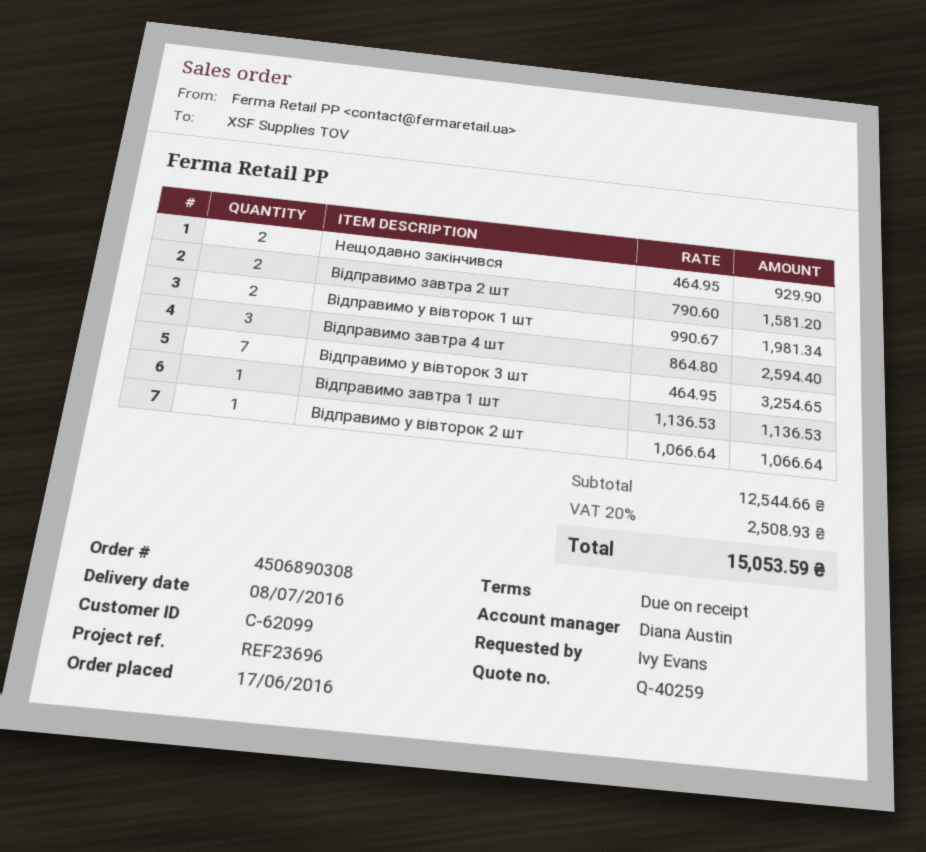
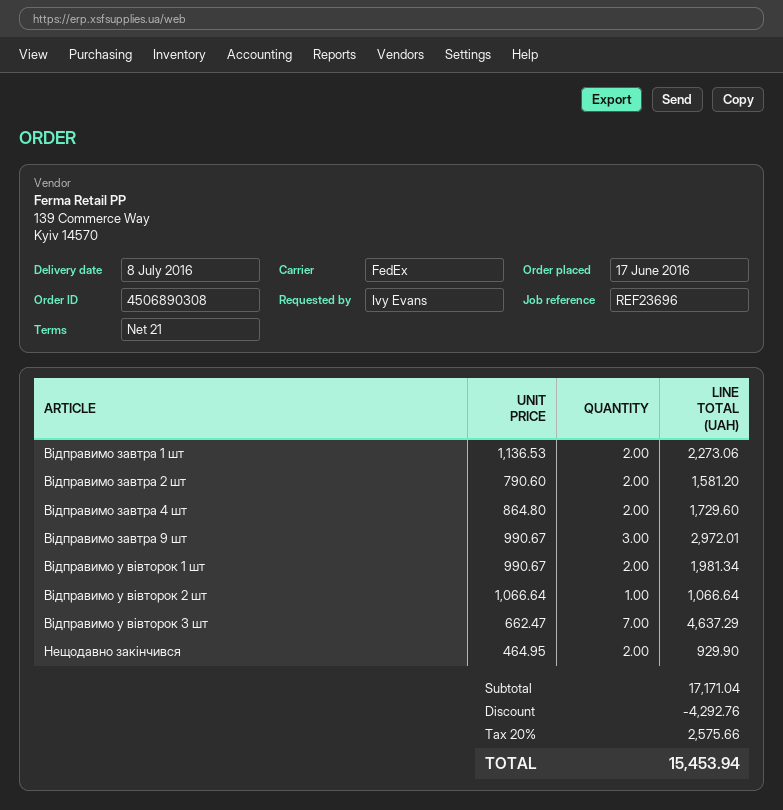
payment terms: on receipt -> 21 days
Відправимо завтра 4 шт: 3 x 864.80 = 2594.40 -> 2 x 864.80 = 1729.60
Відправимо у вівторок 3 шт: 7 x 464.95 = 3254.65 -> 7 x 662.47 = 4637.29
Відправимо завтра 1 шт: 1 x 1136.53 = 1136.53 -> 2 x 1136.53 = 2273.06
Відправимо завтра 9 шт: none -> 3 x 990.67 = 2972.01
subtotal: 12544.66 -> 17171.04
discount: none -> 4292.76
tax: 20% = 2508.93 -> 20% = 2575.66
total: 15053.59 -> 15453.94

